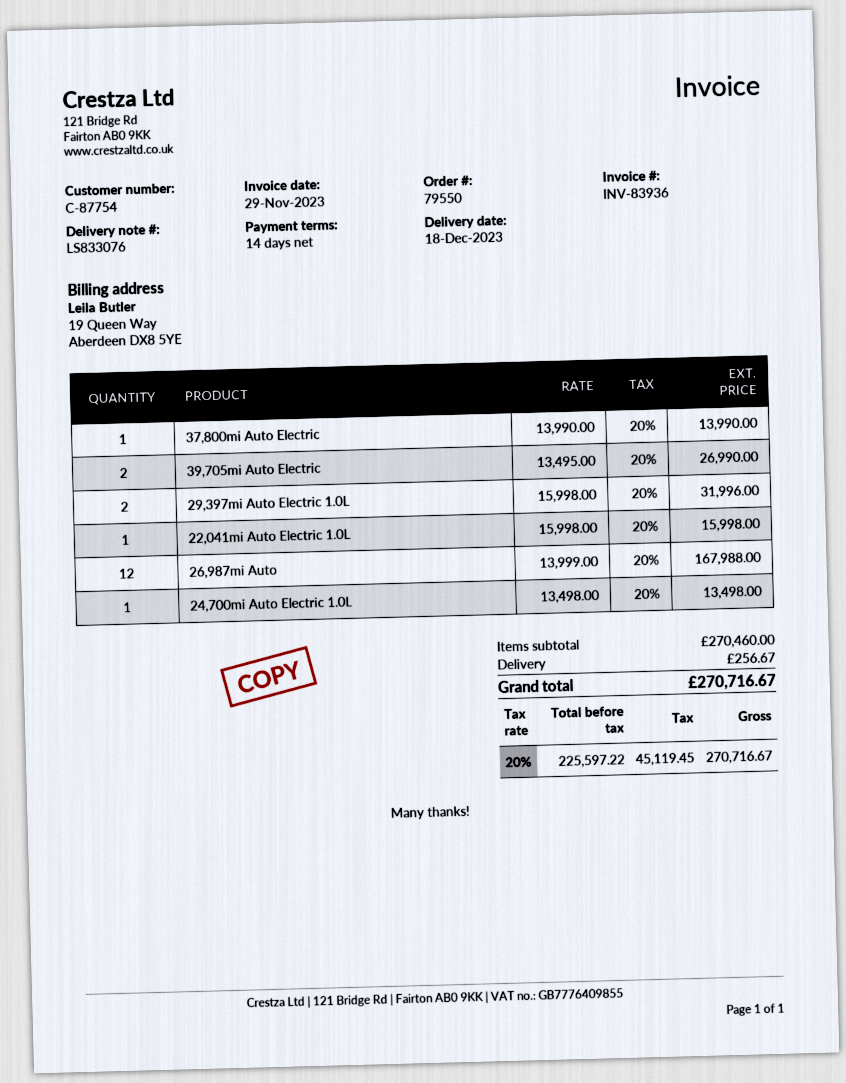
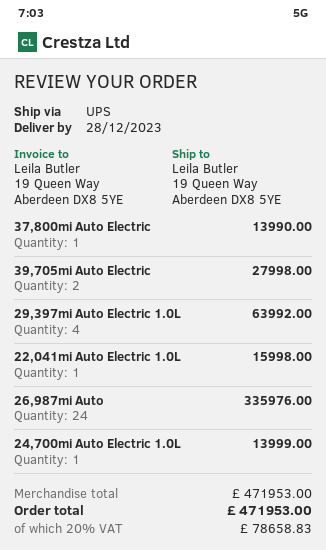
delivery date: 2023-12-18 -> 2023-12-28
39,705mi Auto Electric: 2 for 26990.00 -> 2 for 27998.00
29,397mi Auto Electric 1.0L: 2 for 31996.00 -> 4 for 63992.00
26,987mi Auto: 12 for 167988.00 -> 24 for 335976.00
24,700mi Auto Electric 1.0L: 1 for 13498.00 -> 1 for 13999.00
subtotal: 270460.00 -> 471953.00
shipping: 256.67 -> none
tax: 20% = 45119.45 -> 20% = 78658.83
total: 270716.67 -> 471953.00

